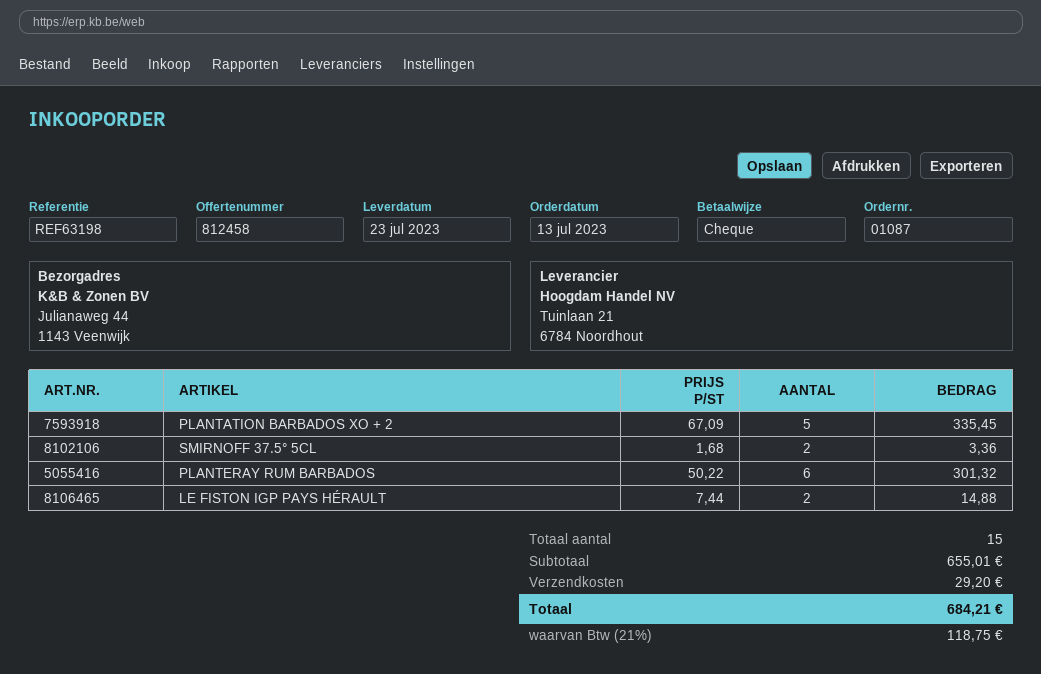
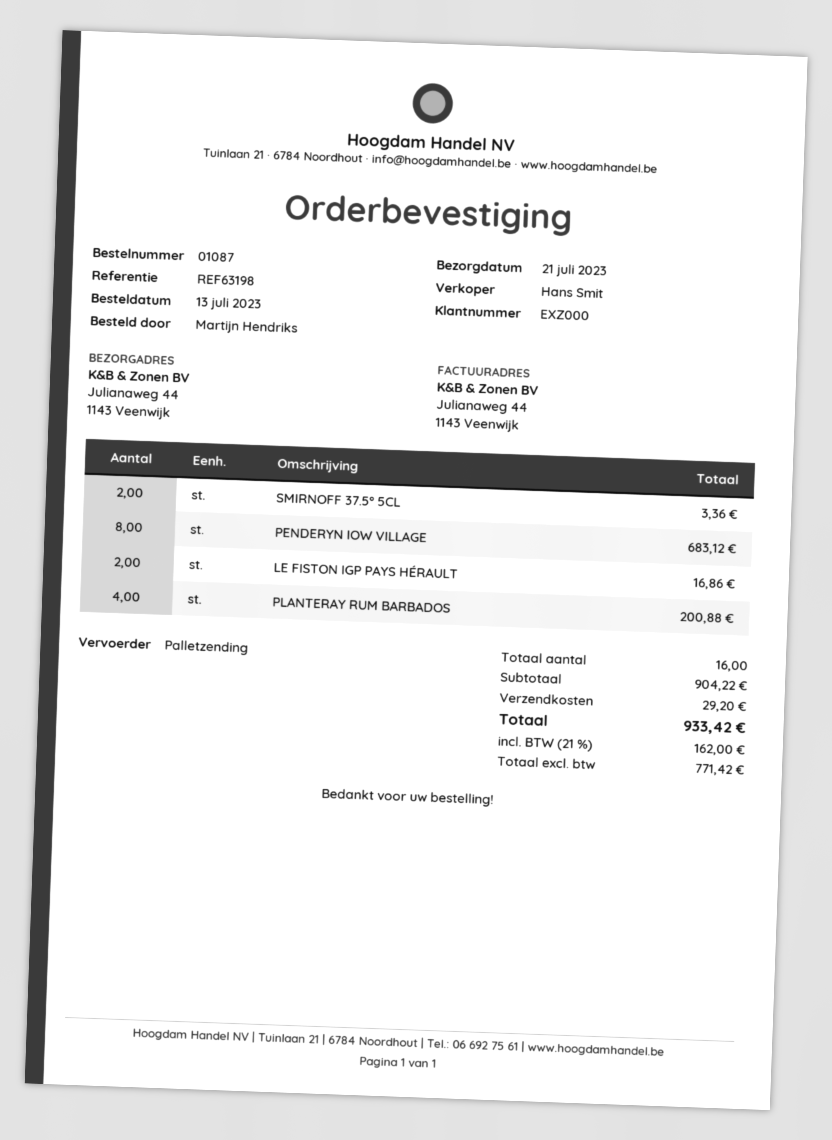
delivery date: 2023-07-23 -> 2023-07-21
PLANTATION BARBADOS XO + 2: 5 for 335.45 -> none
PLANTERAY RUM BARBADOS: 6 for 301.32 -> 4 for 200.88
LE FISTON IGP PAYS HÉRAULT: 2 for 14.88 -> 2 for 16.86
PENDERYN IOW VILLAGE: none -> 8 for 683.12
total quantity: 15 -> 16
subtotal: 655.01 -> 904.22
tax: 21% = 118.75 -> 21% = 162.00
total: 684.21 -> 933.42

